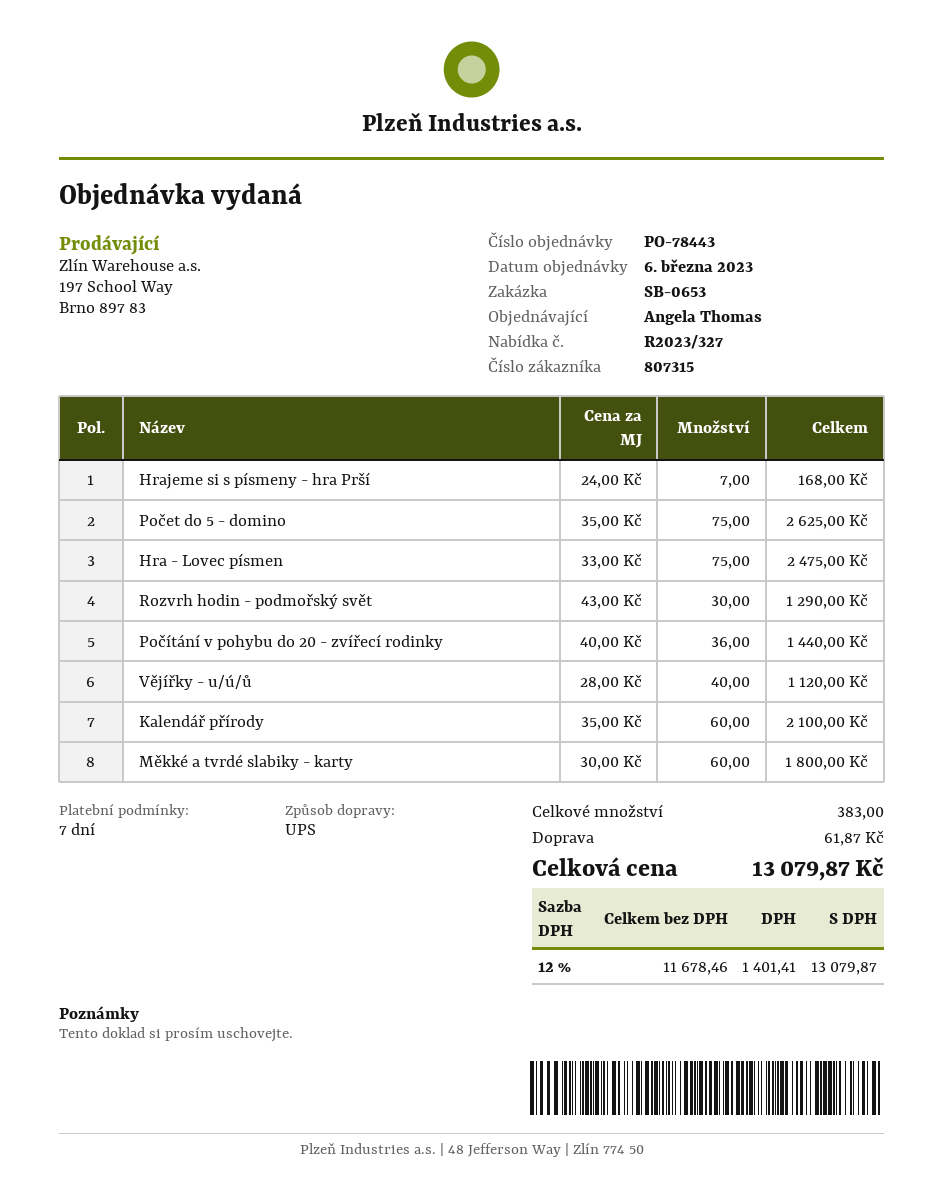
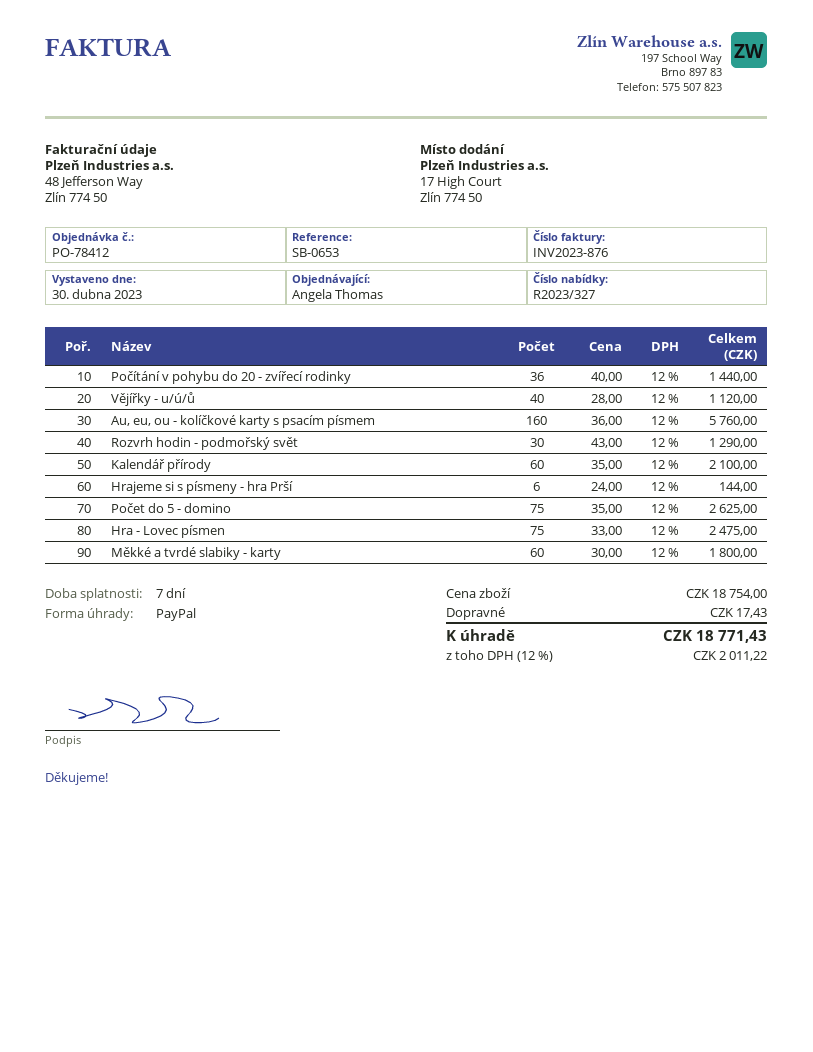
order number: PO-78443 -> PO-78412
Hrajeme si s písmeny - hra Prší: 7 x 24.00 = 168.00 -> 6 x 24.00 = 144.00
Au, eu, ou - kolíčkové karty s psacím písmem: none -> 160 x 36.00 = 5760.00
shipping: 61.87 -> 17.43
tax: 12% = 1401.41 -> 12% = 2011.22
total: 13079.87 -> 18771.43

